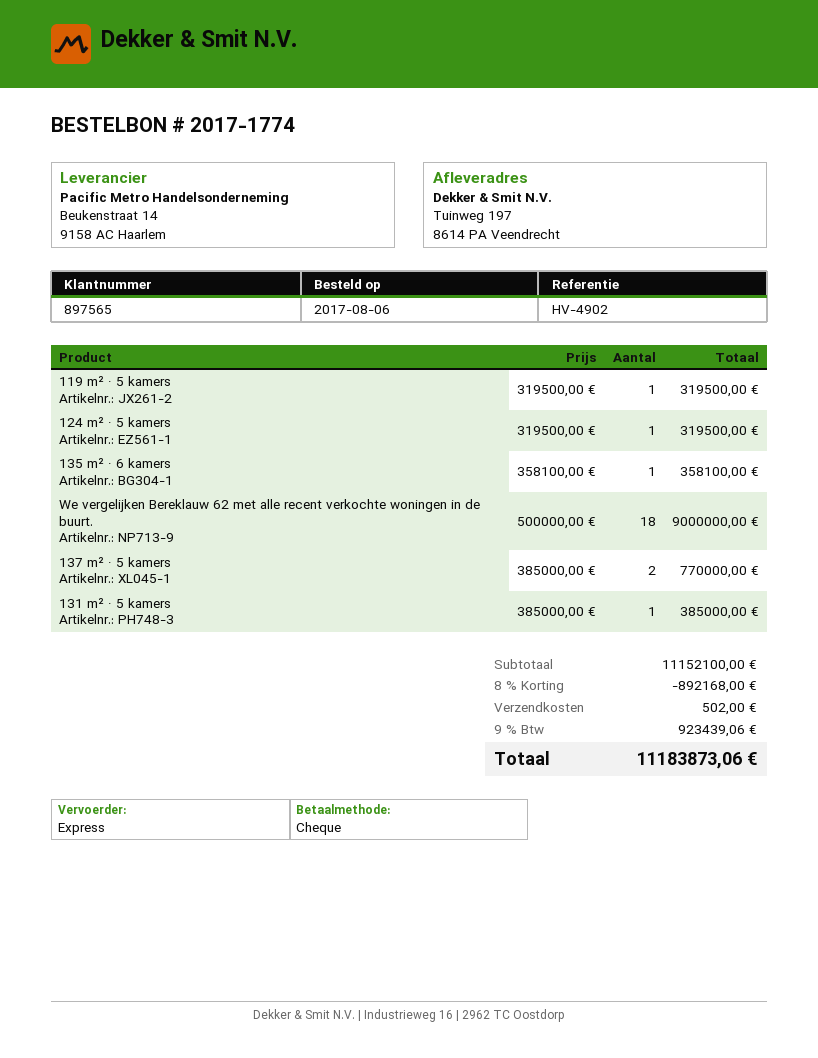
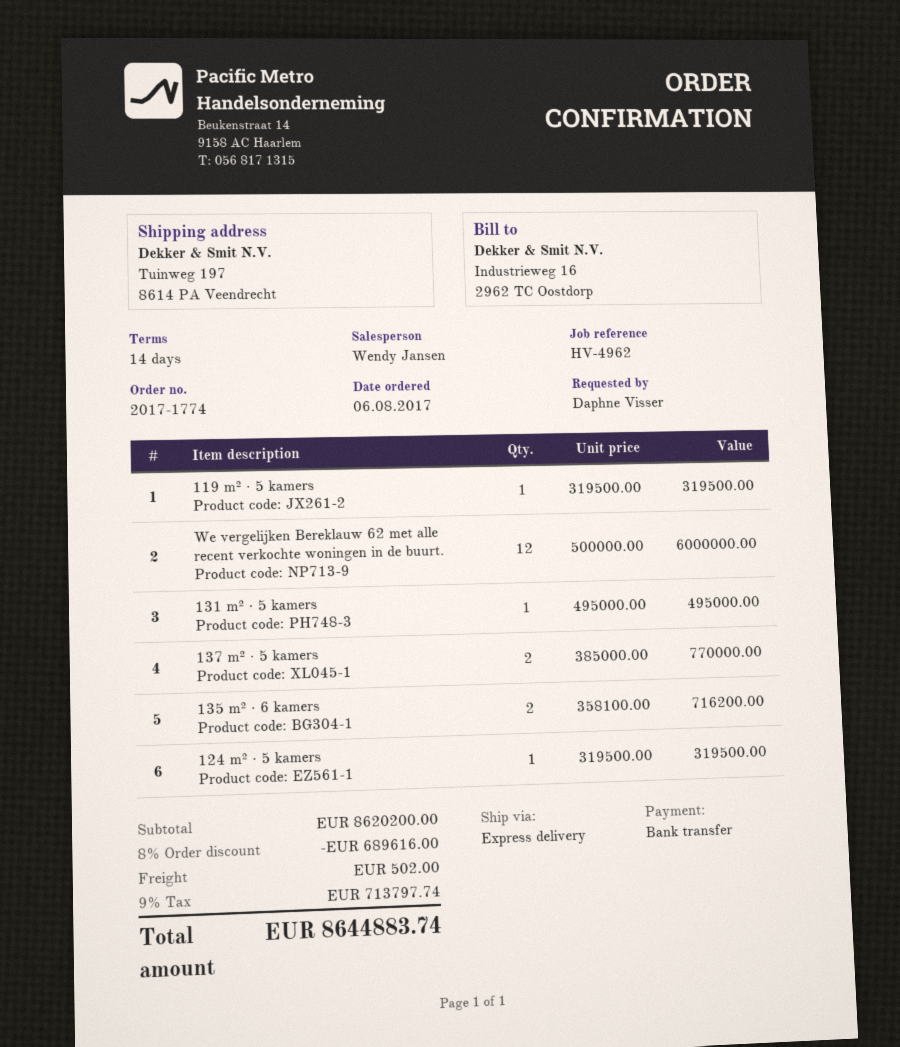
reference: HV-4902 -> HV-4962
payment method: cheque -> bank transfer
135 m² · 6 kamers: 1 x 358100.00 = 358100.00 -> 2 x 358100.00 = 716200.00
We vergelijken Bereklauw 62 met alle recent verkochte woningen in de buurt.: 18 x 500000.00 = 9000000.00 -> 12 x 500000.00 = 6000000.00
131 m² · 5 kamers: 1 x 385000.00 = 385000.00 -> 1 x 495000.00 = 495000.00
subtotal: 11152100.00 -> 8620200.00
discount: 8% = 892168.00 -> 8% = 689616.00
tax: 9% = 923439.06 -> 9% = 713797.74
total: 11183873.06 -> 8644883.74

